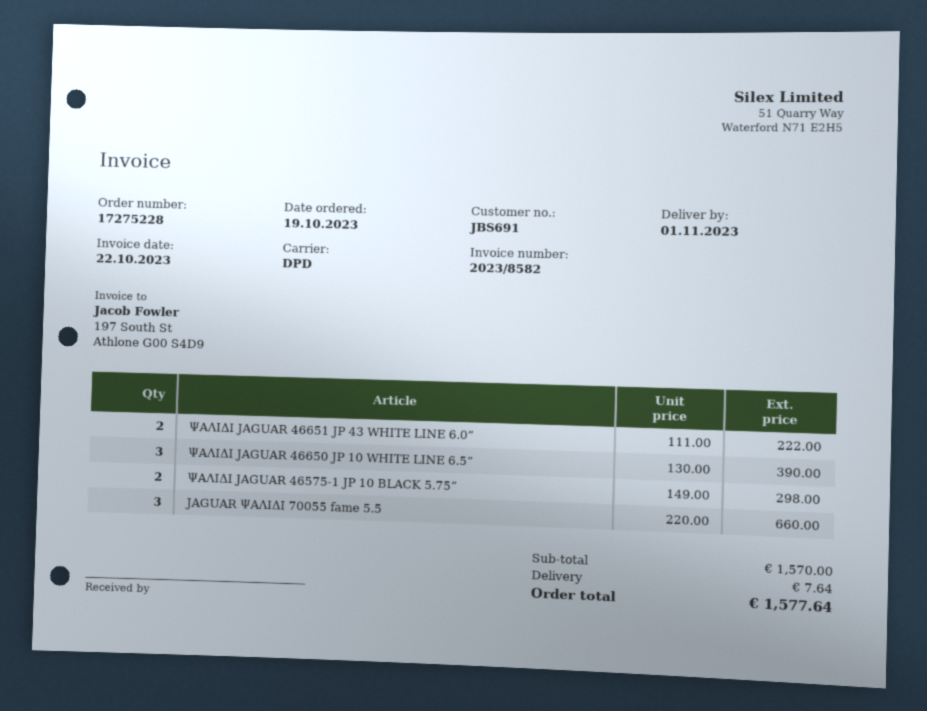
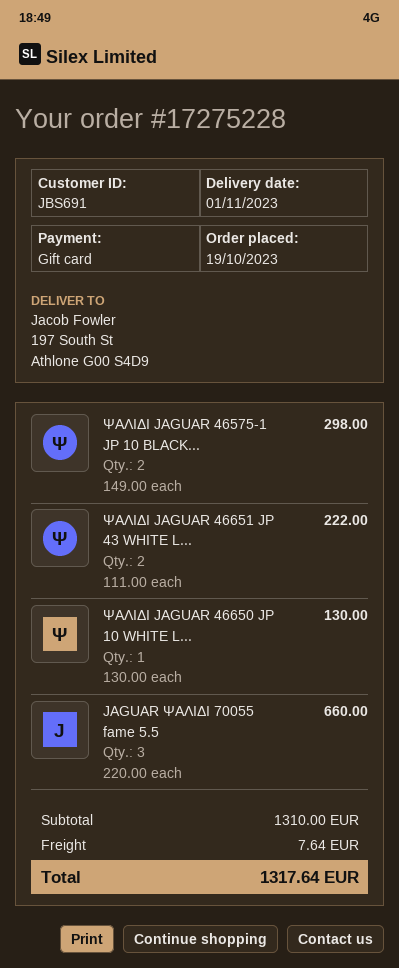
ΨΑΛΙΔΙ JAGUAR 46650 JP 10 WHITE LINE 6.5”: 3 x 130.00 = 390.00 -> 1 x 130.00 = 130.00
subtotal: 1570.00 -> 1310.00
total: 1577.64 -> 1317.64

